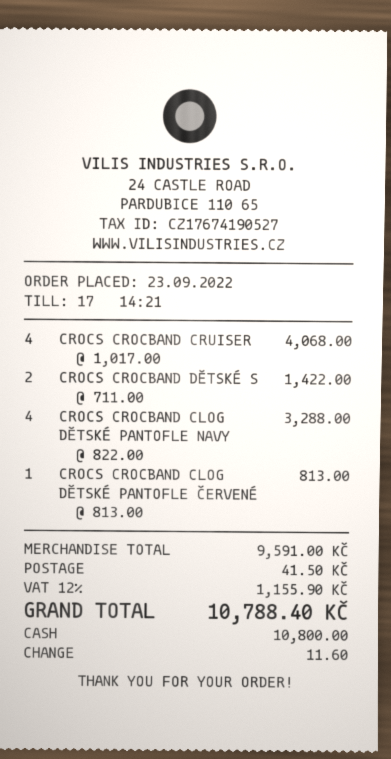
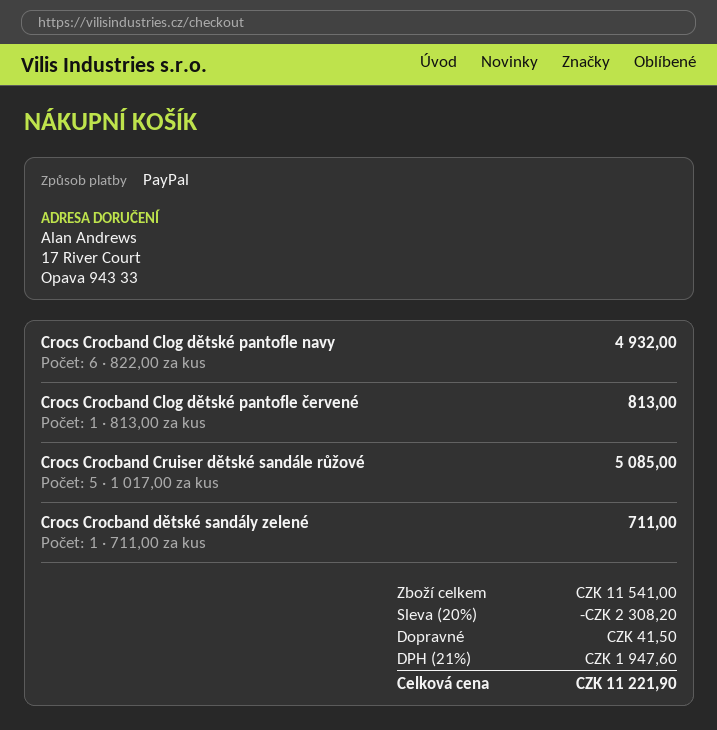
payment method: cash -> PayPal
CROCS CROCBAND CRUISER: 4 x 1017.00 = 4068.00 -> 5 x 1017.00 = 5085.00
CROCS CROCBAND DĚTSKÉ S: 2 x 711.00 = 1422.00 -> 1 x 711.00 = 711.00
CROCS CROCBAND CLOG DĚTSKÉ PANTOFLE NAVY: 4 x 822.00 = 3288.00 -> 6 x 822.00 = 4932.00
subtotal: 9591.00 -> 11541.00
discount: none -> 20% = 2308.20
tax: 12% = 1155.90 -> 21% = 1947.60
total: 10788.40 -> 11221.90

